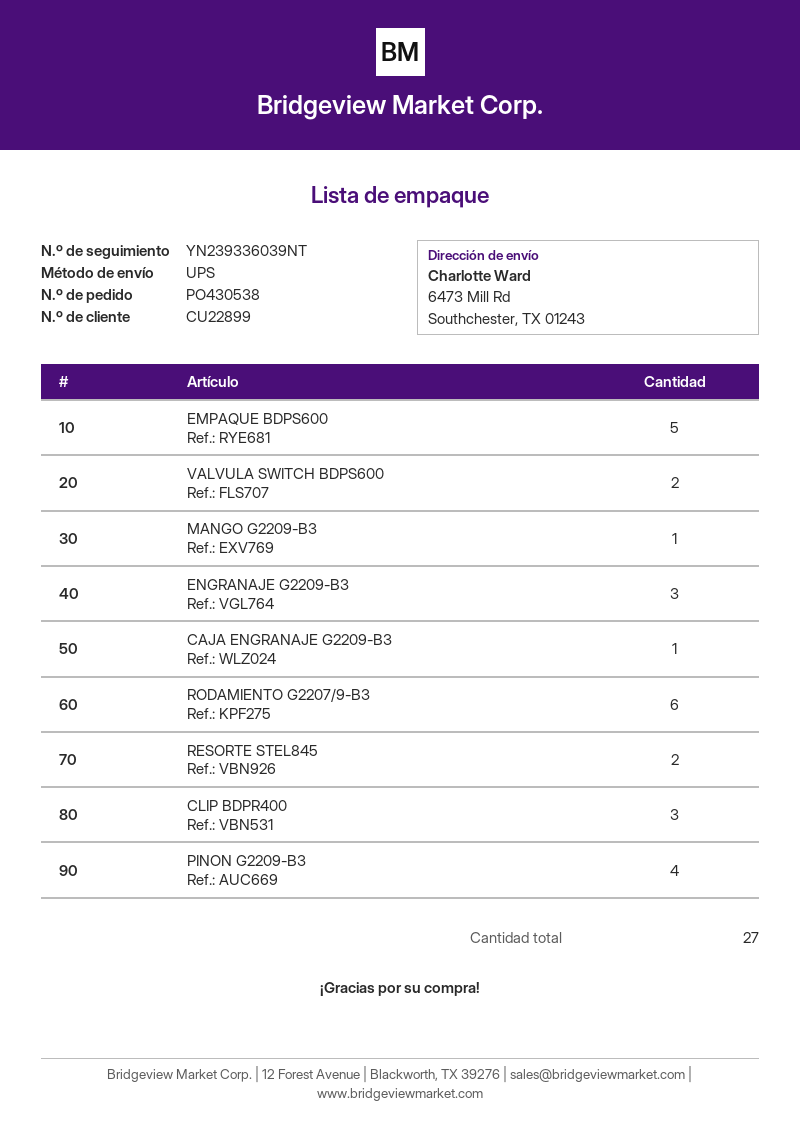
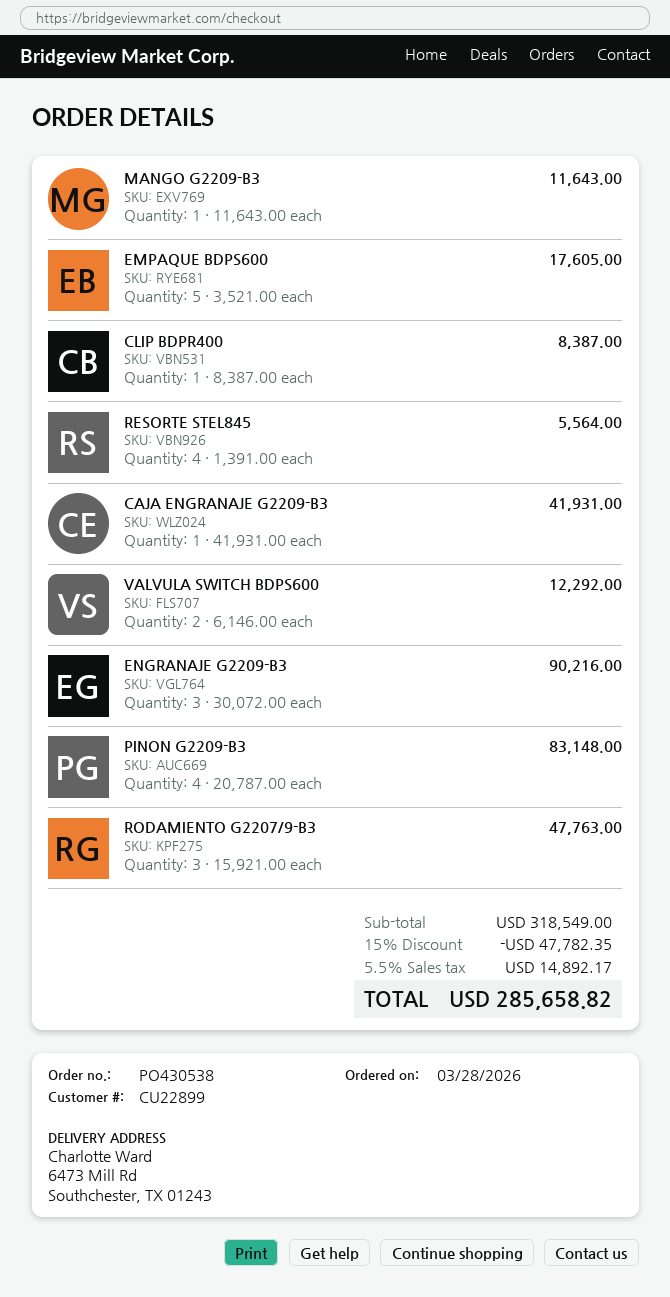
RODAMIENTO G2207/9-B3: 6 -> 3
RESORTE STEL845: 2 -> 4
CLIP BDPR400: 3 -> 1

